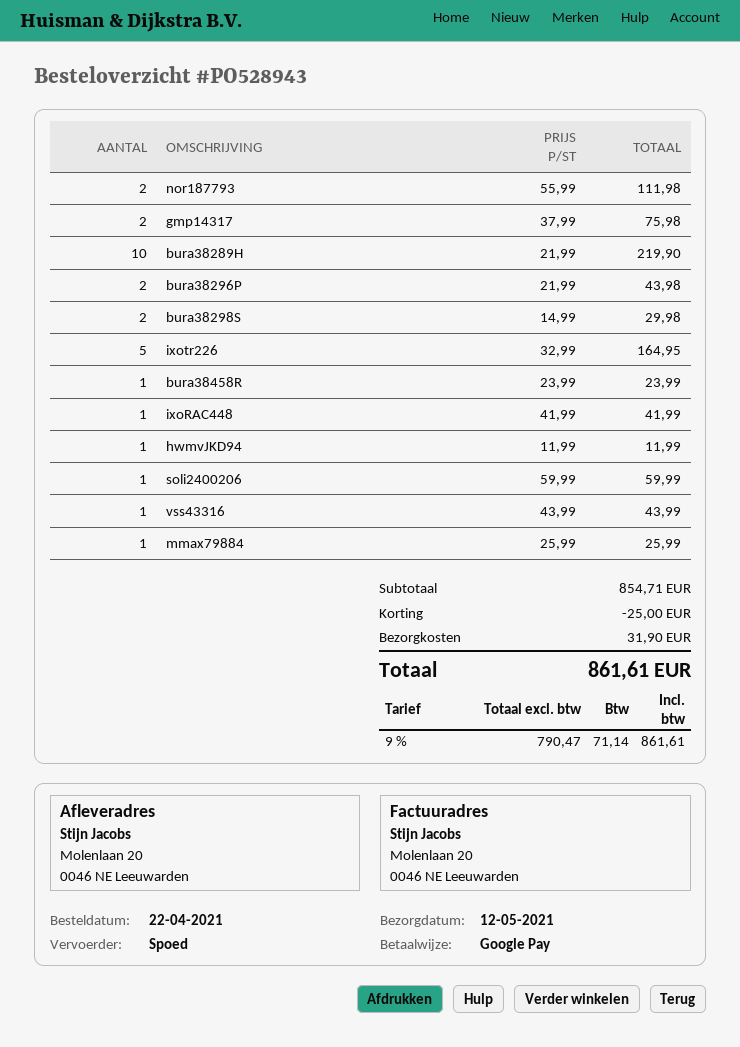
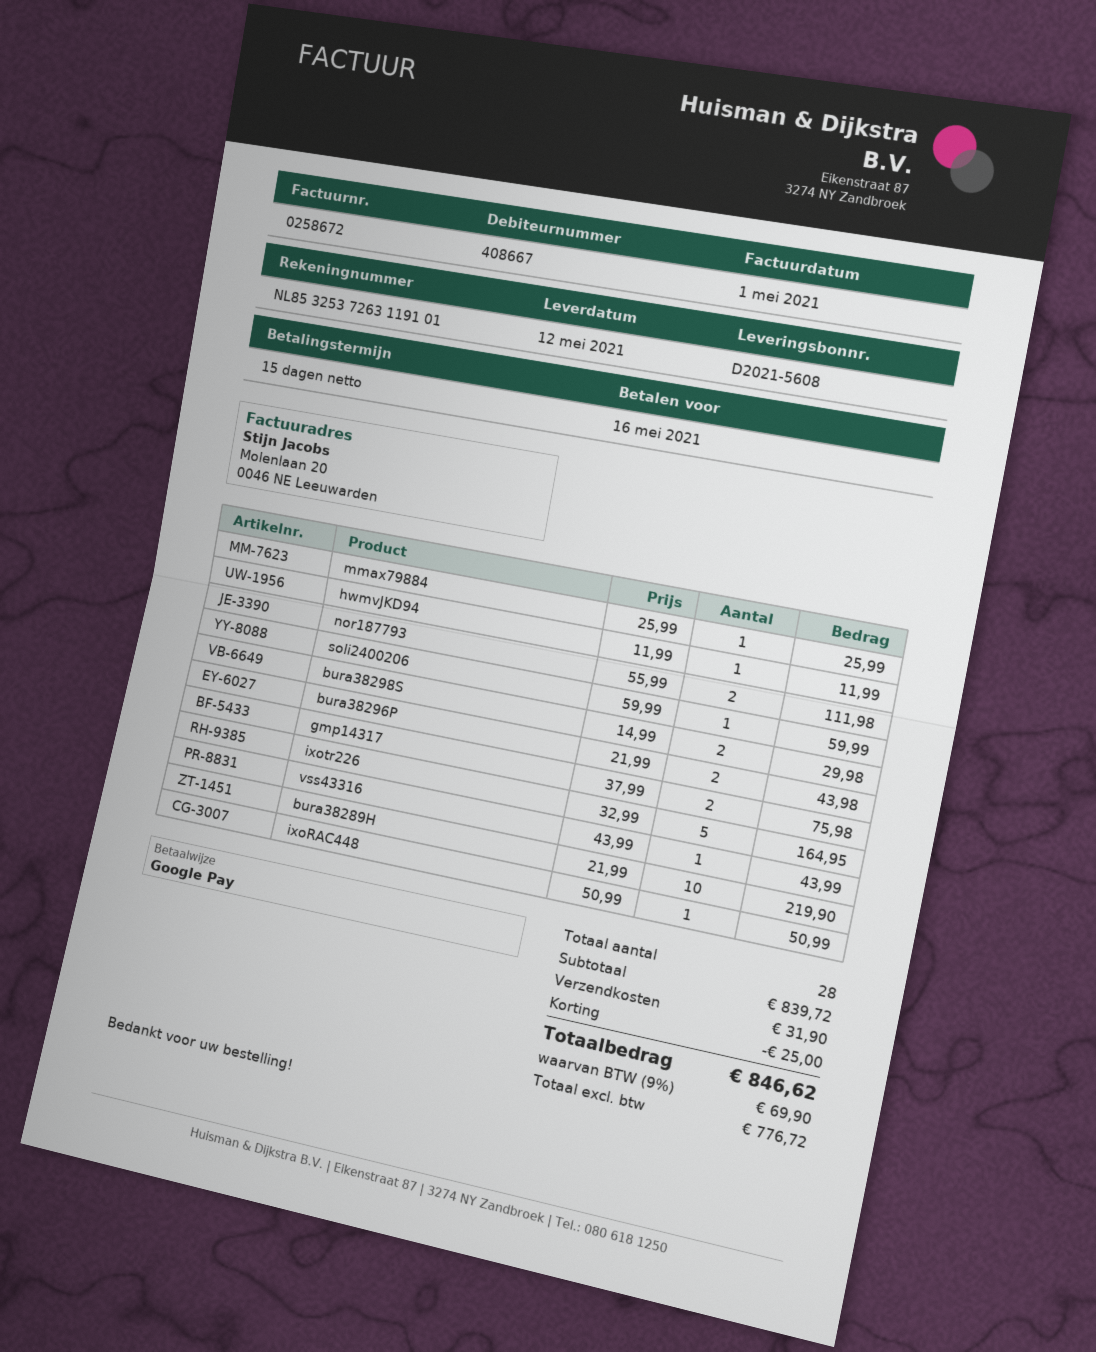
bura38458R: 1 x 23.99 = 23.99 -> none
ixoRAC448: 1 x 41.99 = 41.99 -> 1 x 50.99 = 50.99
subtotal: 854.71 -> 839.72
net: 790.47 -> 776.72
tax: 9% = 71.14 -> 9% = 69.90
total: 861.61 -> 846.62

